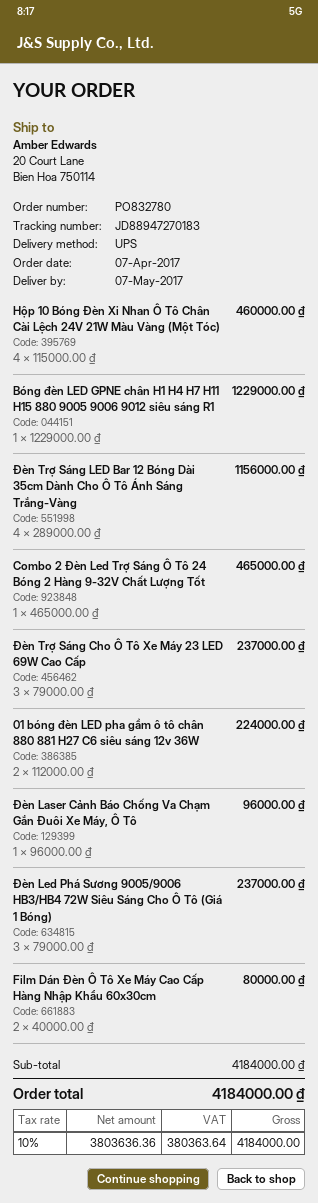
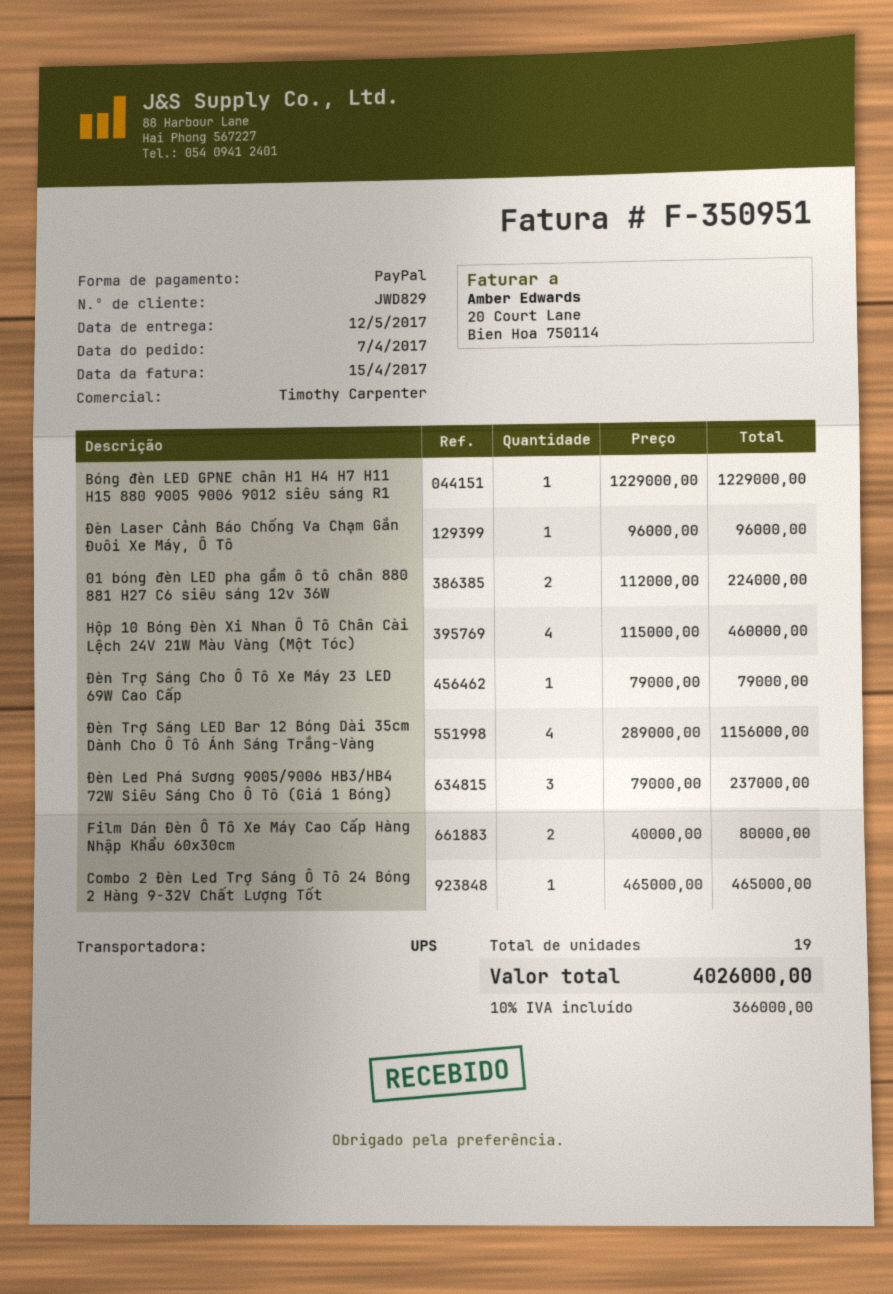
delivery date: 2017-05-07 -> 2017-05-12
Đèn Trợ Sáng Cho Ô Tô Xe Máy 23 LED 69W Cao Cấp: 3 x 79000.00 = 237000.00 -> 1 x 79000.00 = 79000.00
tax: 10% = 380363.64 -> 10% = 366000.00
total: 4184000.00 -> 4026000.00

